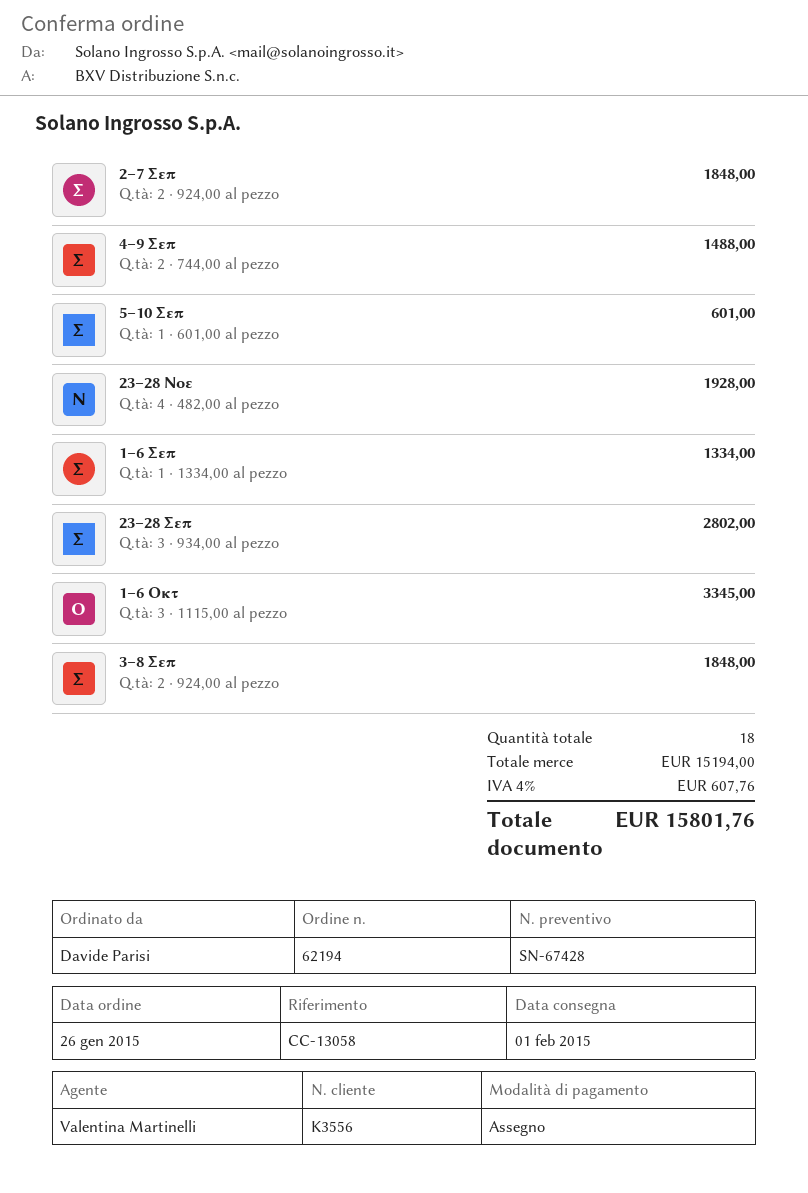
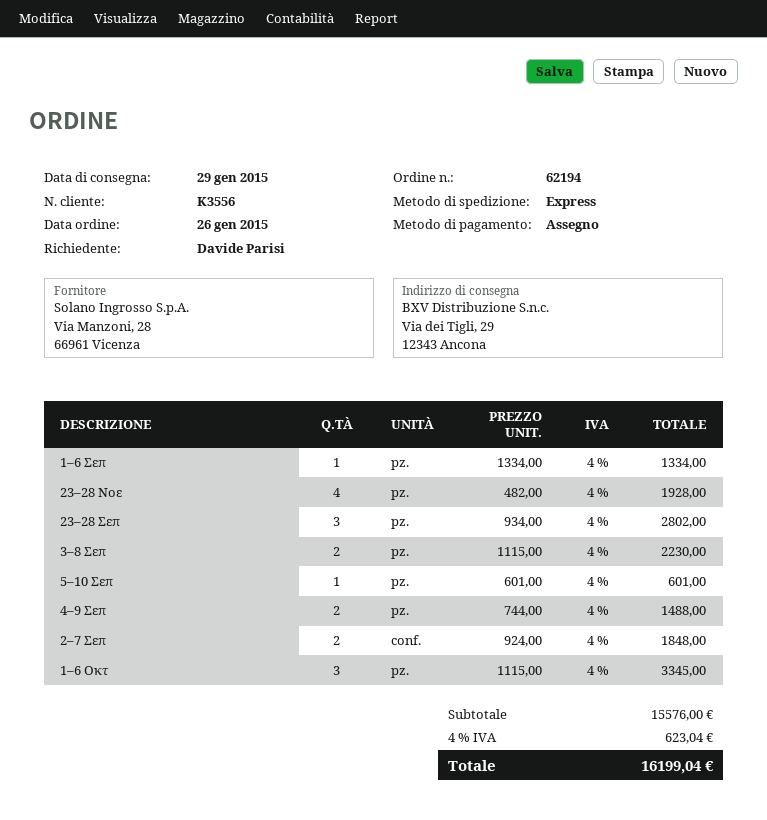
delivery date: 2015-02-01 -> 2015-01-29
3–8 Σεπ: 2 x 924.00 = 1848.00 -> 2 x 1115.00 = 2230.00
subtotal: 15194.00 -> 15576.00
tax: 4% = 607.76 -> 4% = 623.04
total: 15801.76 -> 16199.04

